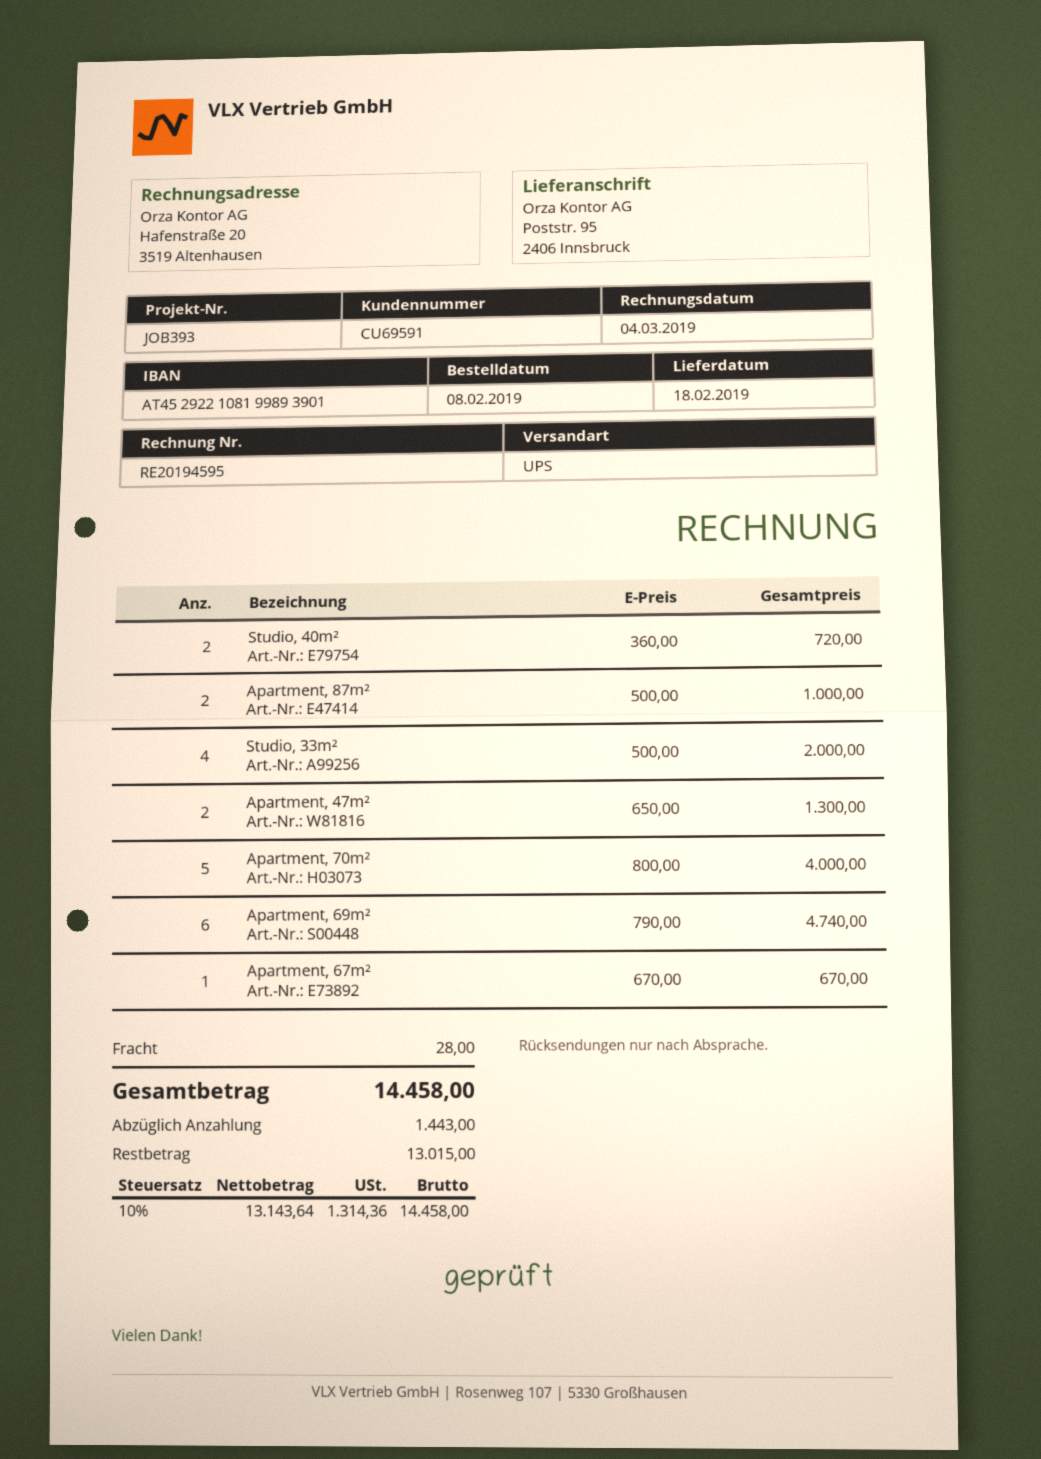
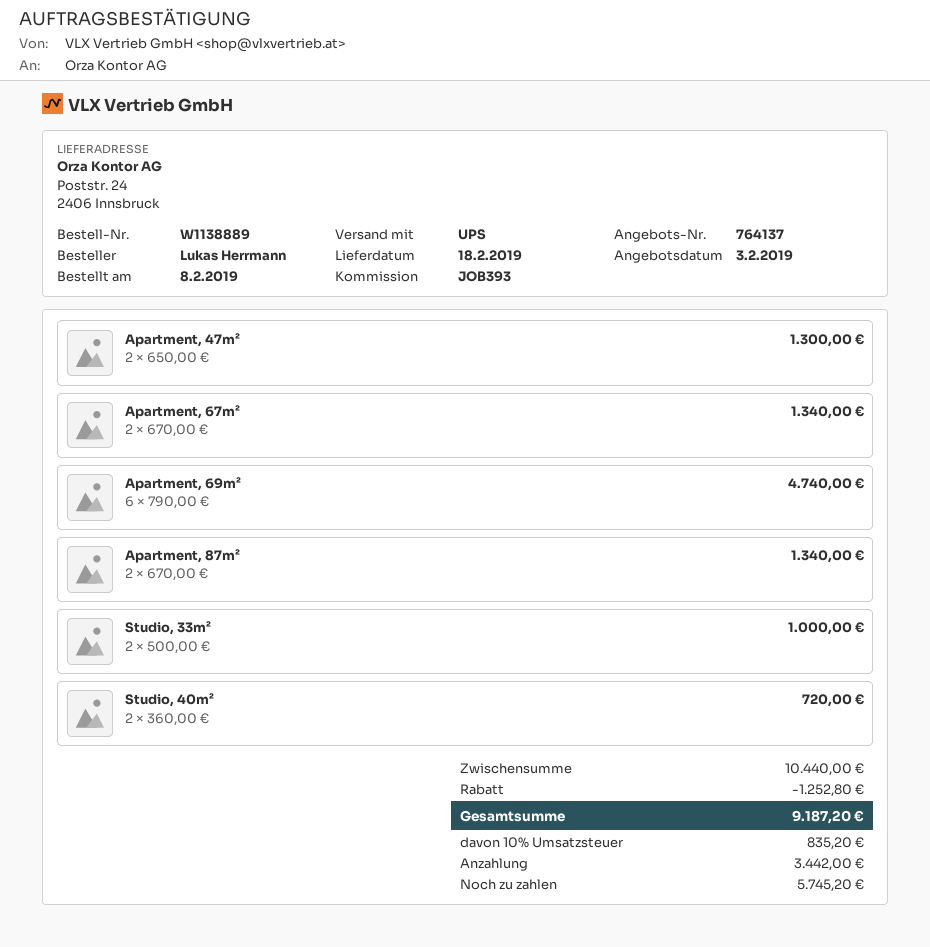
ship to: Poststr. 95, 2406 Innsbruck -> Poststr. 24, 2406 Innsbruck
Apartment, 87m²: 2 x 500.00 = 1000.00 -> 2 x 670.00 = 1340.00
Studio, 33m²: 4 x 500.00 = 2000.00 -> 2 x 500.00 = 1000.00
Apartment, 70m²: 5 x 800.00 = 4000.00 -> none
Apartment, 67m²: 1 x 670.00 = 670.00 -> 2 x 670.00 = 1340.00
discount: none -> 1252.80
shipping: 28.00 -> none
tax: 10% = 1314.36 -> 10% = 835.20
total: 14458.00 -> 9187.20
deposit: 1443.00 -> 3442.00
balance: 13015.00 -> 5745.20

